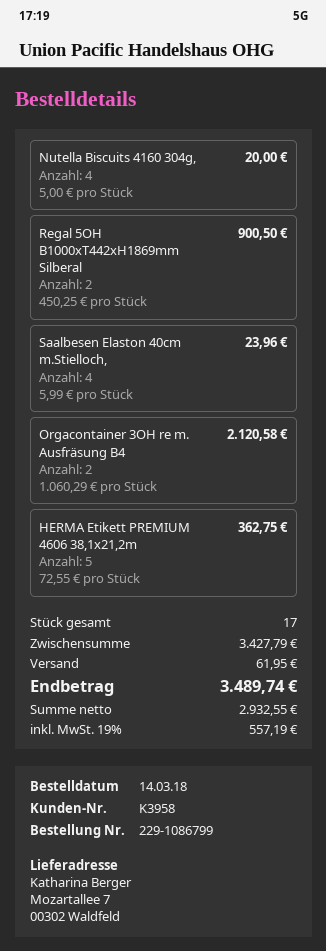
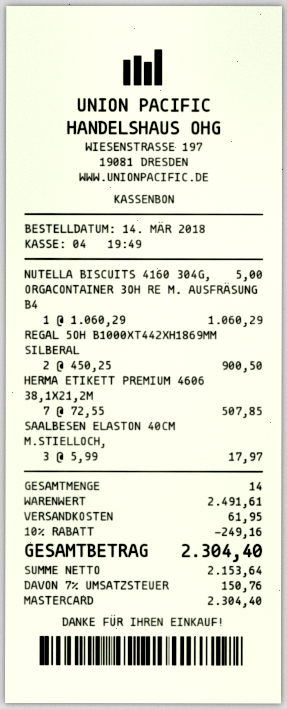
Nutella Biscuits 4160 304g,: 4 x 5.00 = 20.00 -> 1 x 5.00 = 5.00
Saalbesen Elaston 40cm m.Stielloch,: 4 x 5.99 = 23.96 -> 3 x 5.99 = 17.97
Orgacontainer 3OH re m. Ausfräsung B4: 2 x 1060.29 = 2120.58 -> 1 x 1060.29 = 1060.29
HERMA Etikett PREMIUM 4606 38,1x21,2m: 5 x 72.55 = 362.75 -> 7 x 72.55 = 507.85
total quantity: 17 -> 14
subtotal: 3427.79 -> 2491.61
discount: none -> 10% = 249.16
net: 2932.55 -> 2153.64
tax: 19% = 557.19 -> 7% = 150.76
total: 3489.74 -> 2304.40

